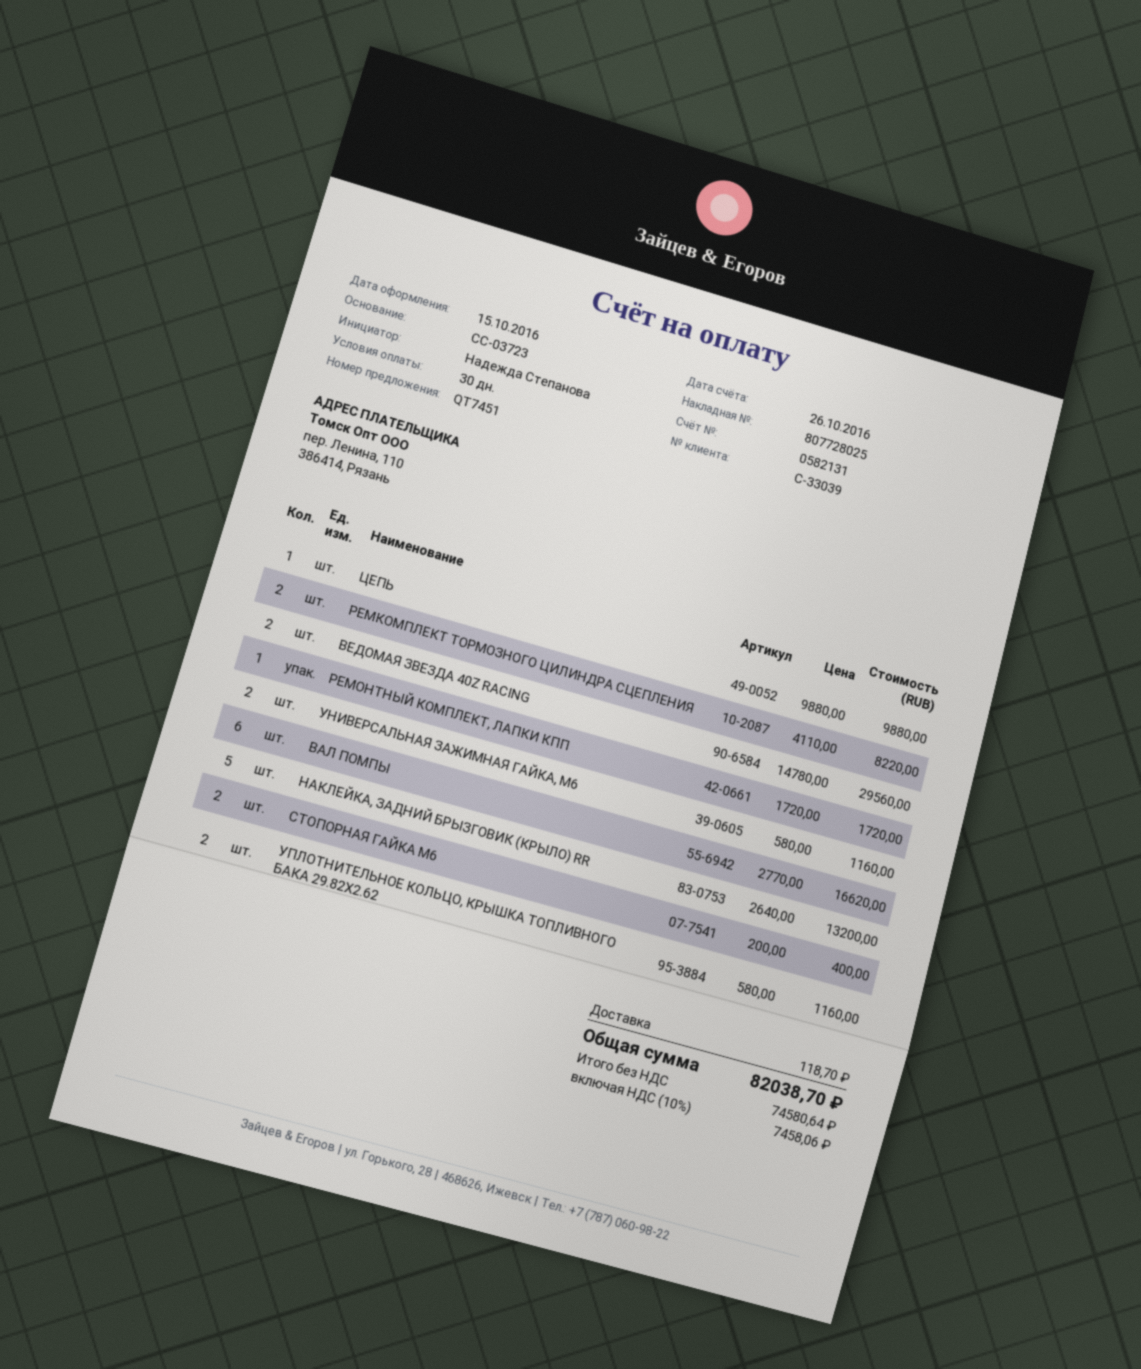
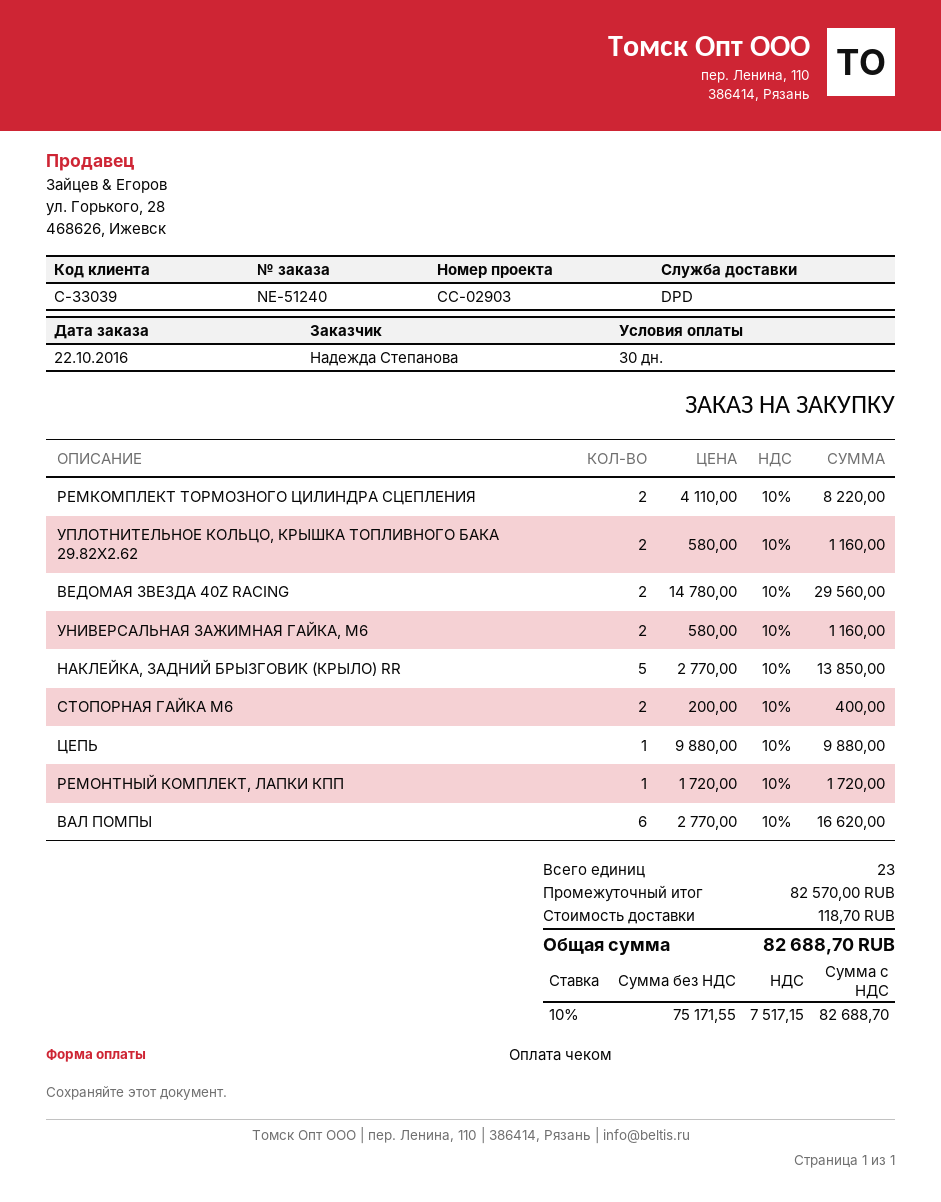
order date: 2016-10-15 -> 2016-10-22
reference: CC-03723 -> CC-02903
НАКЛЕЙКА, ЗАДНИЙ БРЫЗГОВИК (КРЫЛО) RR: 5 x 2640.00 = 13200.00 -> 5 x 2770.00 = 13850.00
net: 74580.64 -> 75171.55
tax: 10% = 7458.06 -> 10% = 7517.15
total: 82038.70 -> 82688.70

